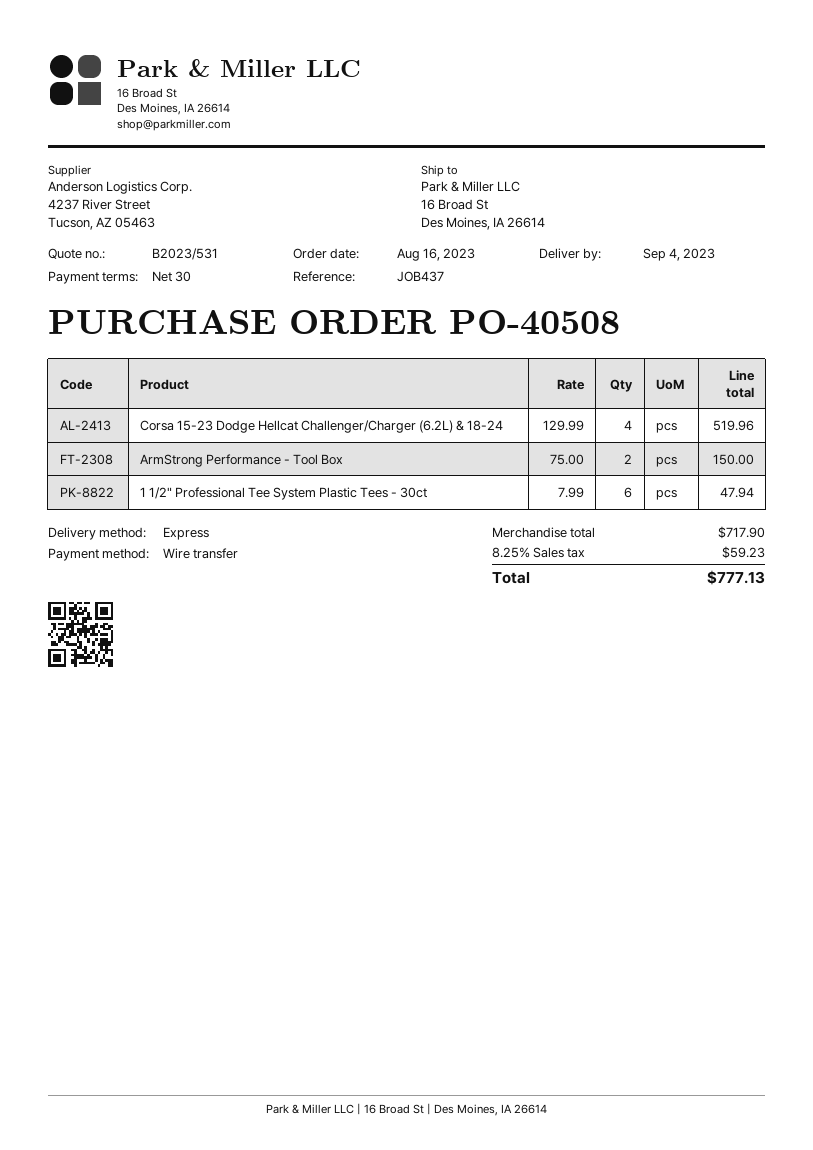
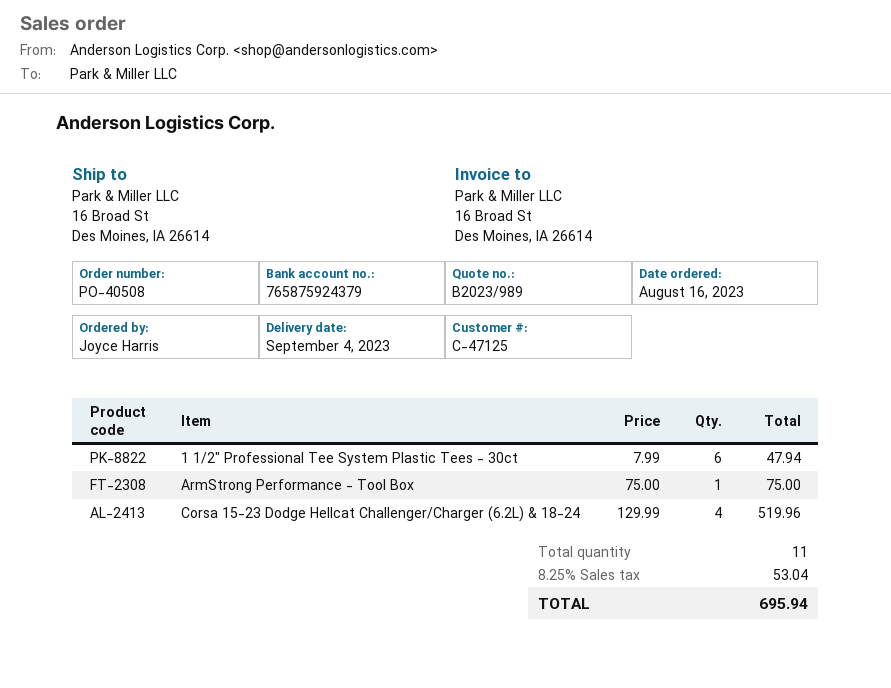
quote number: B2023/531 -> B2023/989
ArmStrong Performance - Tool Box: 2 x 75.00 = 150.00 -> 1 x 75.00 = 75.00
tax: 8.25% = 59.23 -> 8.25% = 53.04
total: 777.13 -> 695.94

